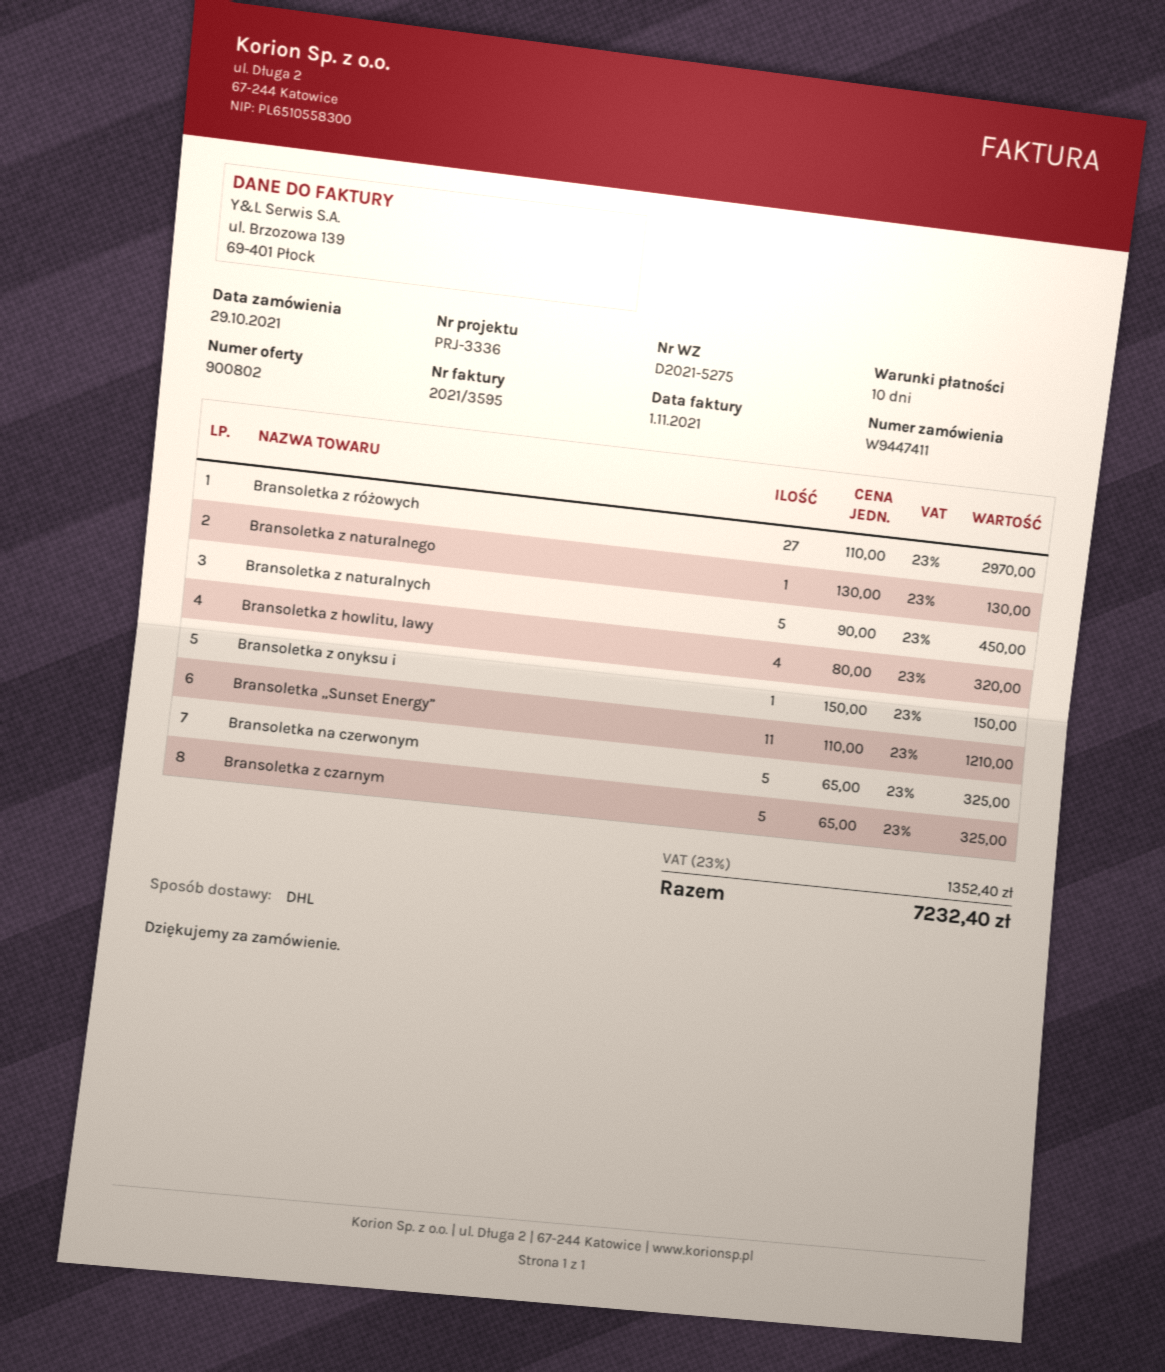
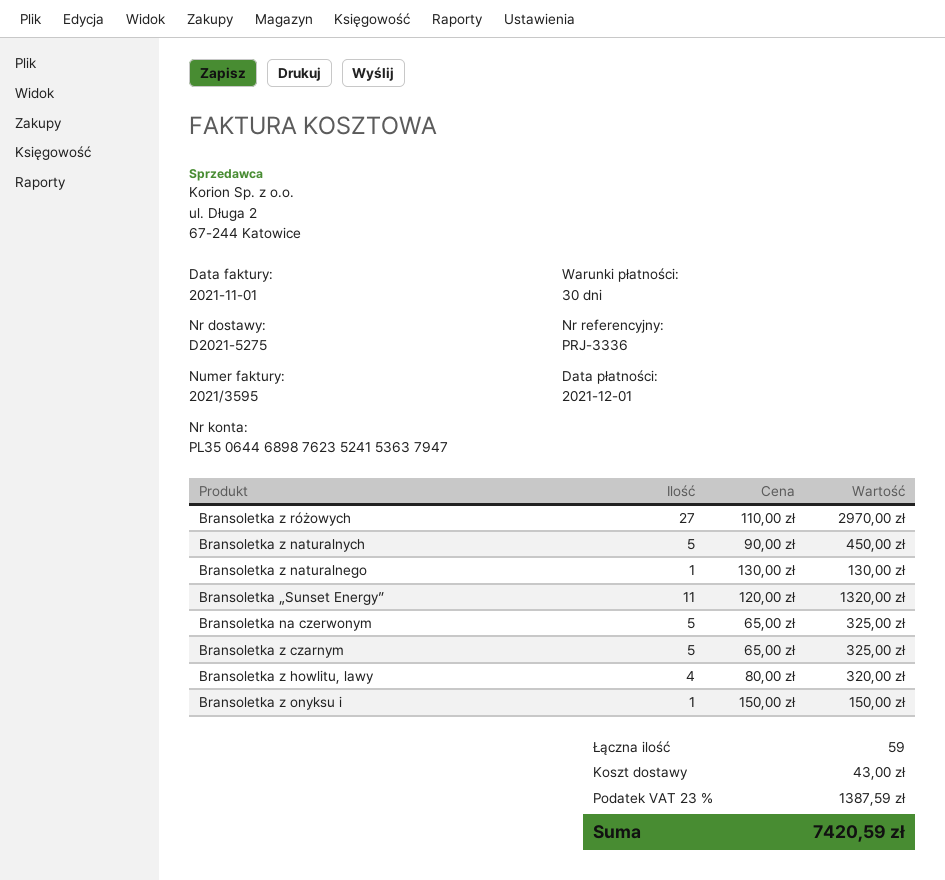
payment terms: 10 days -> 30 days
Bransoletka „Sunset Energy”: 11 x 110.00 = 1210.00 -> 11 x 120.00 = 1320.00
shipping: none -> 43.00
tax: 23% = 1352.40 -> 23% = 1387.59
total: 7232.40 -> 7420.59

